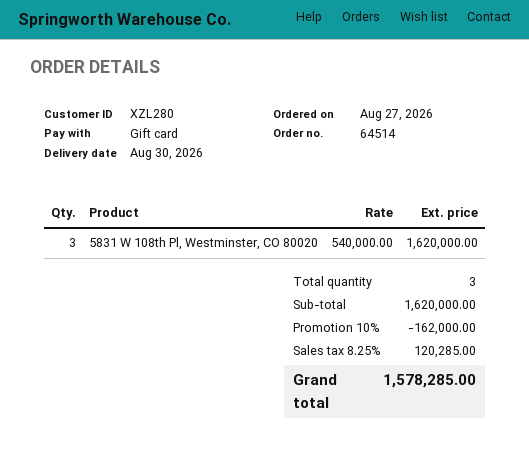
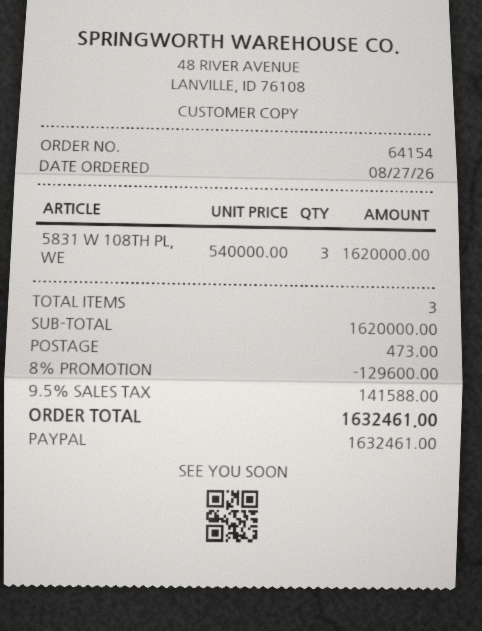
order number: 64514 -> 64154
payment method: gift card -> PayPal
discount: 10% = 162000.00 -> 8% = 129600.00
shipping: none -> 473.00
tax: 8.25% = 120285.00 -> 9.5% = 141588.00
total: 1578285.00 -> 1632461.00

